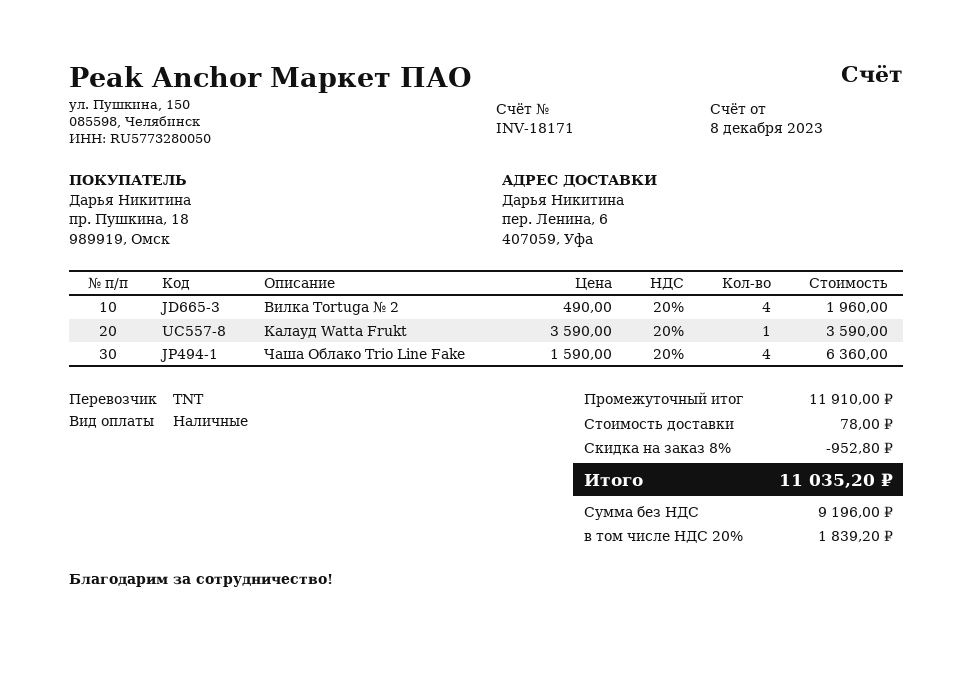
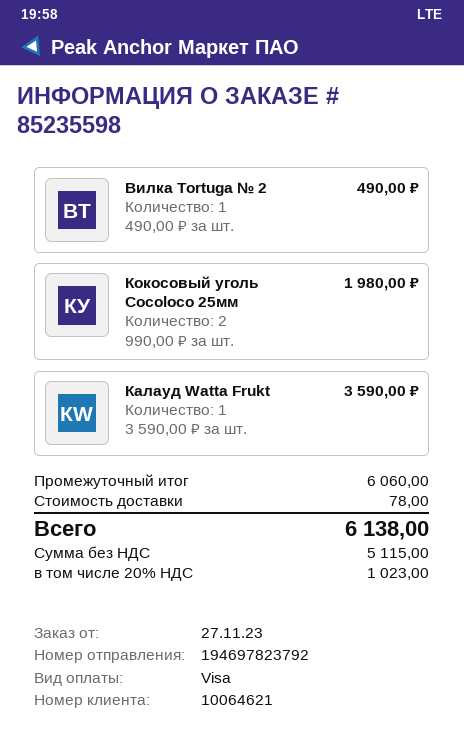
payment method: cash -> Visa
Вилка Tortuga № 2: 4 x 490.00 = 1960.00 -> 1 x 490.00 = 490.00
Чаша Облако Trio Line Fake: 4 x 1590.00 = 6360.00 -> none
Кокосовый уголь Cocoloco 25мм: none -> 2 x 990.00 = 1980.00
subtotal: 11910.00 -> 6060.00
discount: 8% = 952.80 -> none
net: 9196.00 -> 5115.00
tax: 20% = 1839.20 -> 20% = 1023.00
total: 11035.20 -> 6138.00

